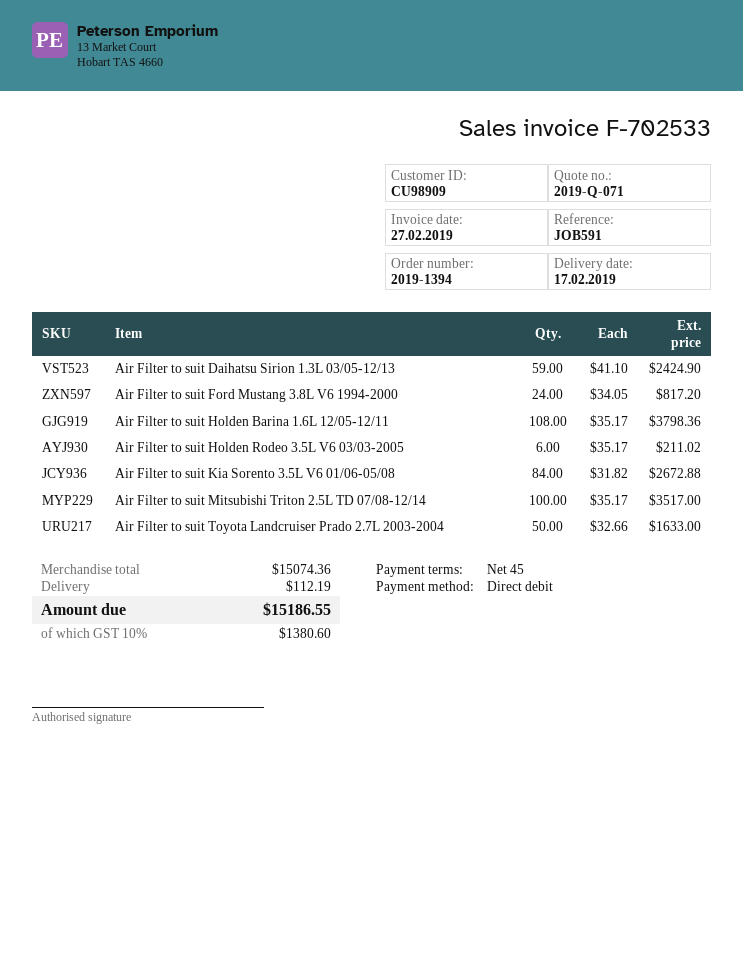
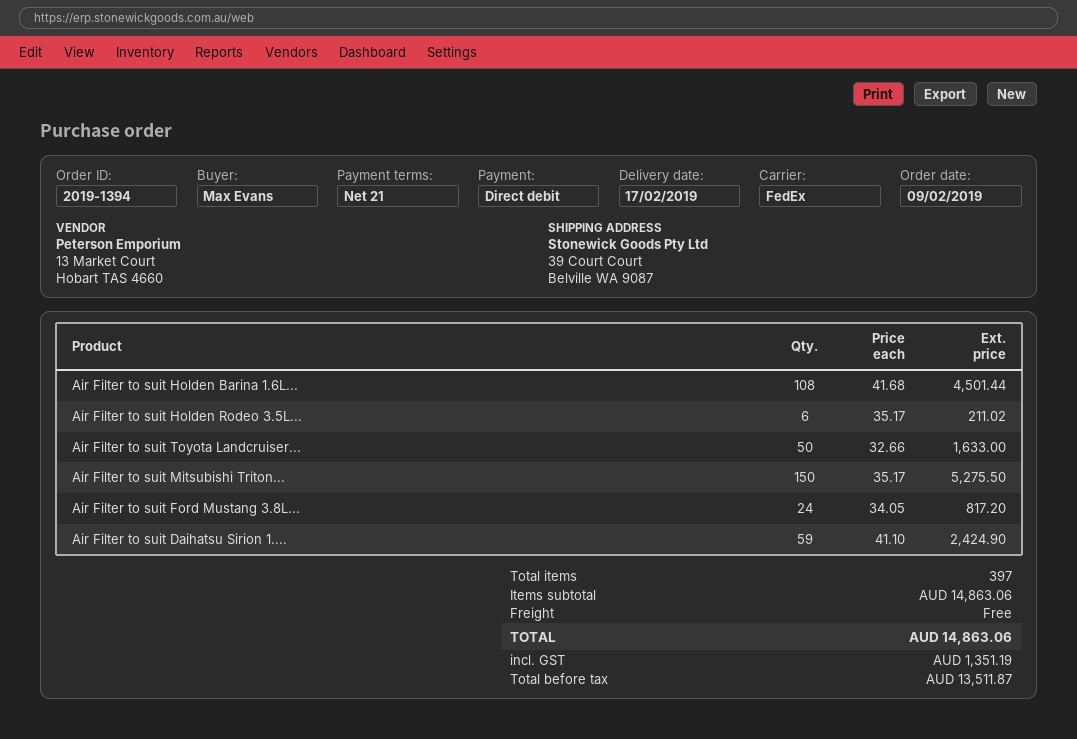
payment terms: 45 days -> 21 days
Air Filter to suit Holden Barina 1.6L 12/05-12/11: 108 x 35.17 = 3798.36 -> 108 x 41.68 = 4501.44
Air Filter to suit Kia Sorento 3.5L V6 01/06-05/08: 84 x 31.82 = 2672.88 -> none
Air Filter to suit Mitsubishi Triton 2.5L TD 07/08-12/14: 100 x 35.17 = 3517.00 -> 150 x 35.17 = 5275.50
subtotal: 15074.36 -> 14863.06
shipping: 112.19 -> 0.00
tax: 1380.60 -> 1351.19
total: 15186.55 -> 14863.06

